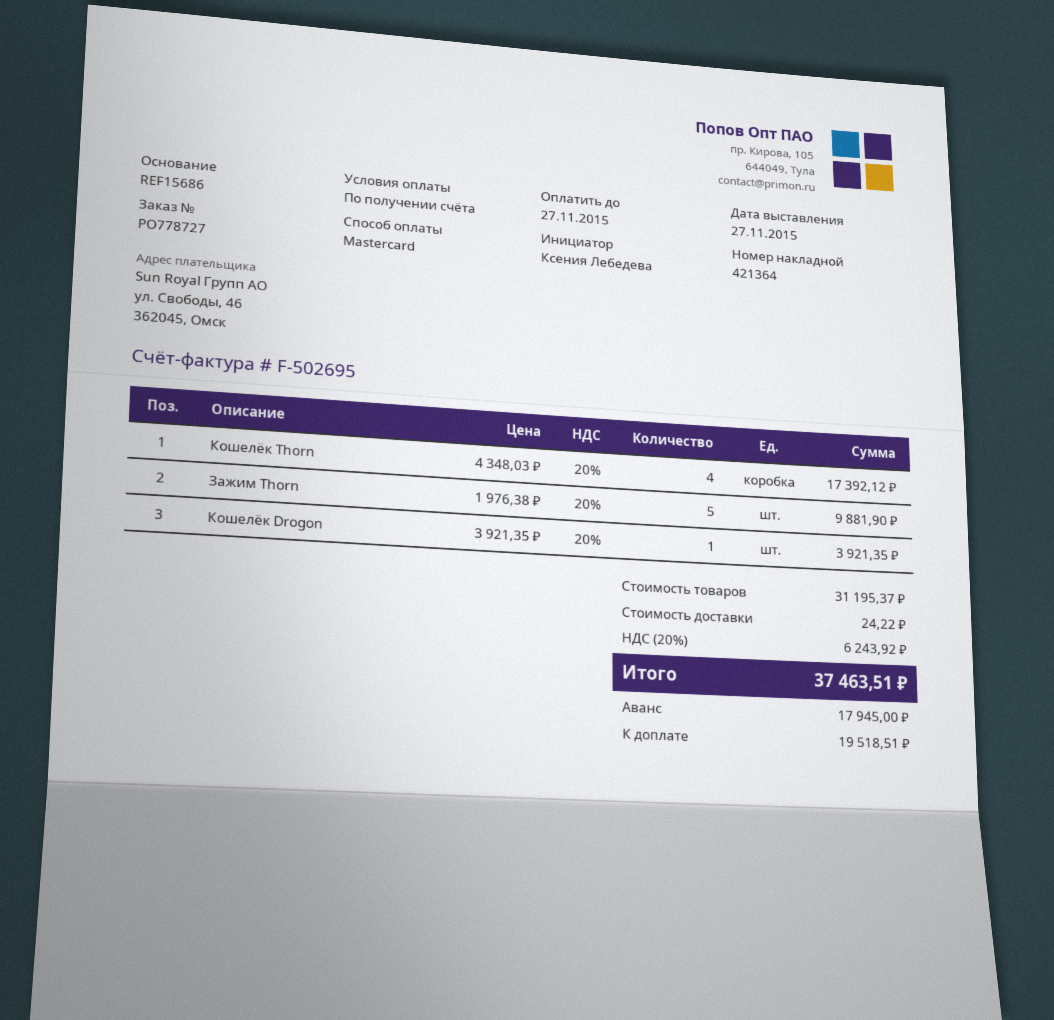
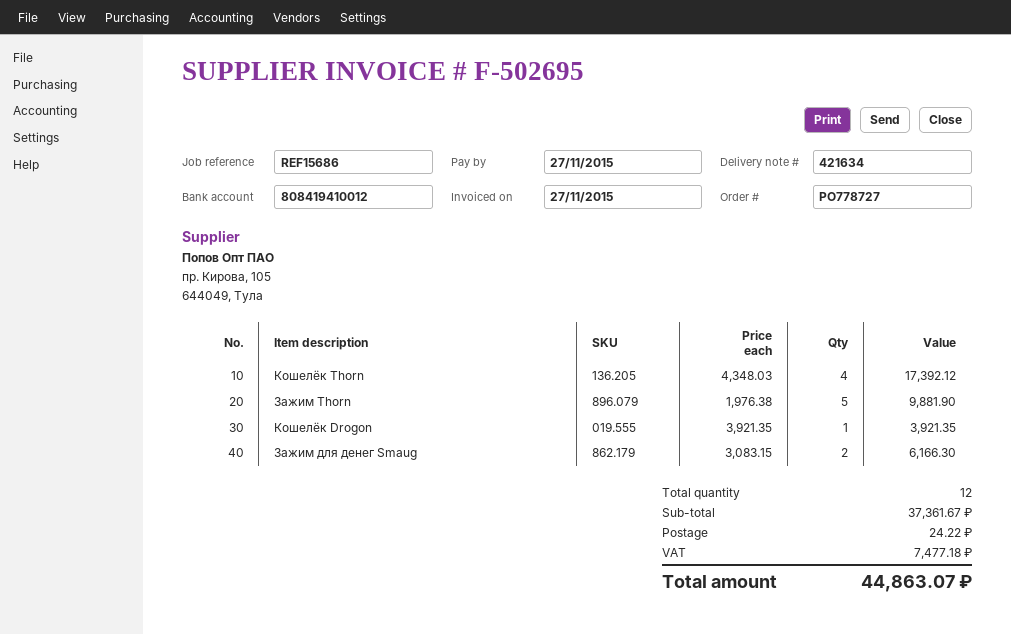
delivery note number: 421364 -> 421634
Зажим для денег Smaug: none -> 2 x 3083.15 = 6166.30
subtotal: 31195.37 -> 37361.67
tax: 6243.92 -> 7477.18
total: 37463.51 -> 44863.07

